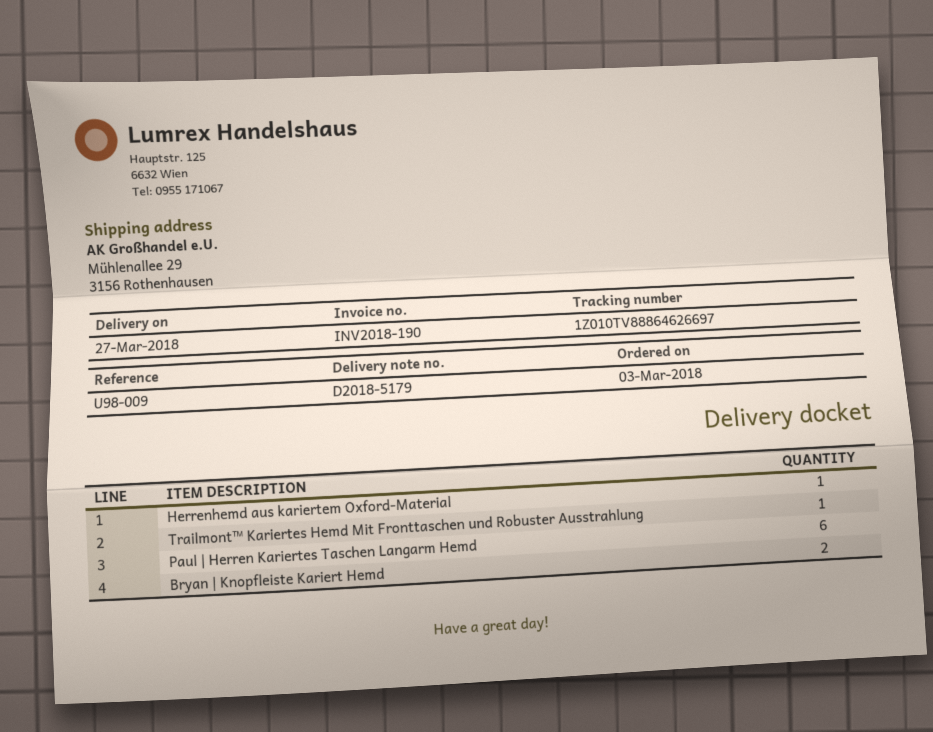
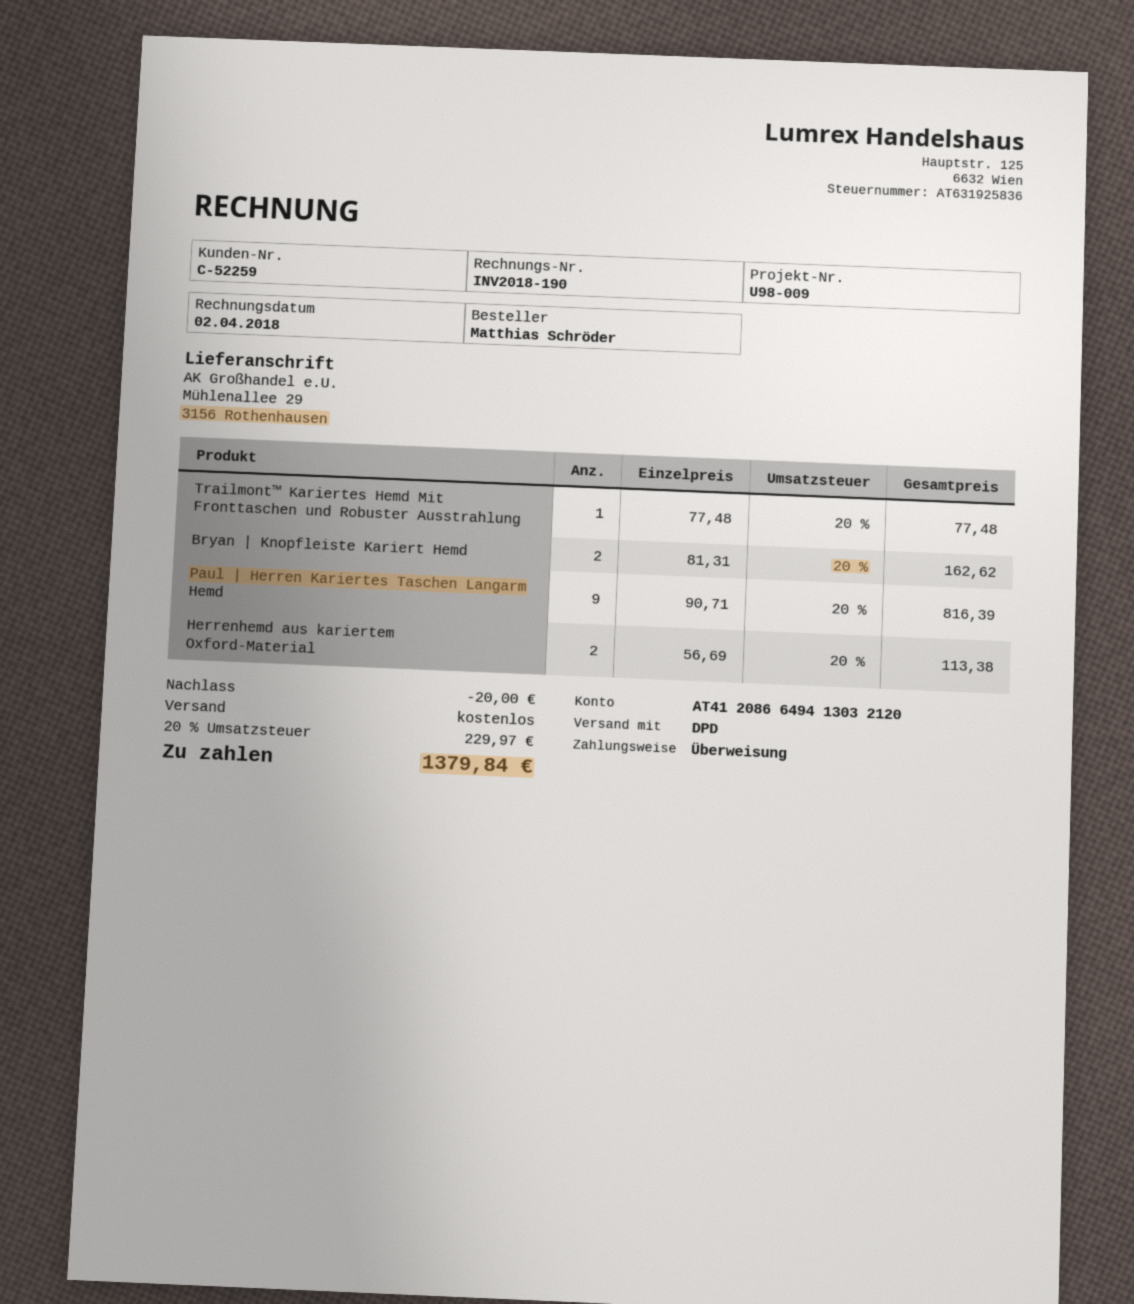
Herrenhemd aus kariertem Oxford-Material: 1 -> 2
Paul | Herren Kariertes Taschen Langarm Hemd: 6 -> 9

